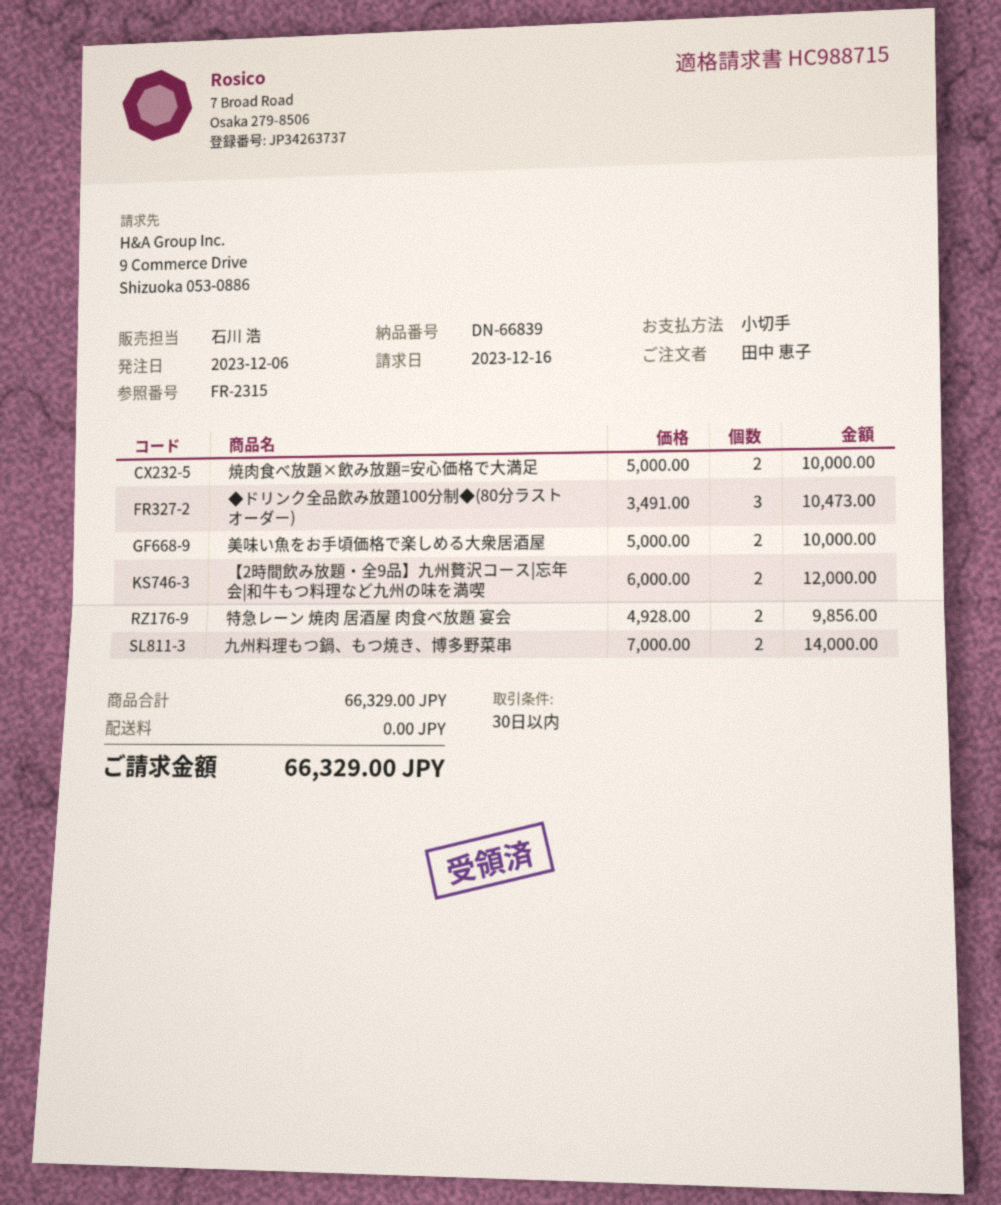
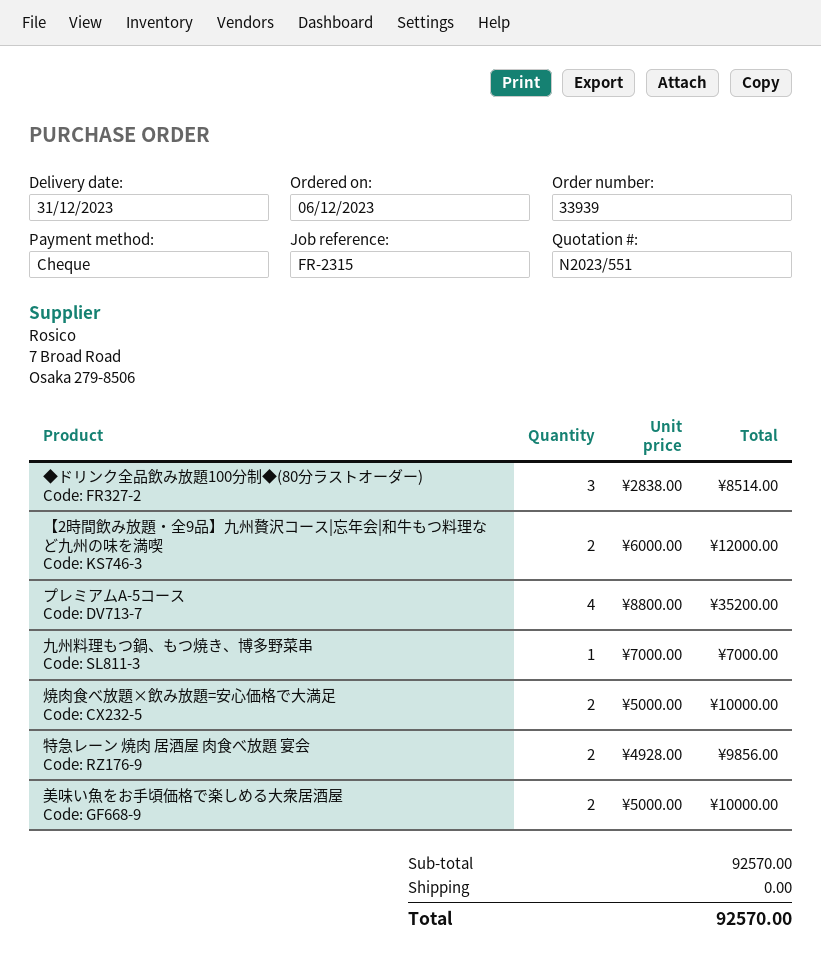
◆ドリンク全品飲み放題100分制◆(80分ラストオーダー): 3 x 3491.00 = 10473.00 -> 3 x 2838.00 = 8514.00
九州料理もつ鍋、もつ焼き、博多野菜串: 2 x 7000.00 = 14000.00 -> 1 x 7000.00 = 7000.00
プレミアムA-5コース: none -> 4 x 8800.00 = 35200.00
subtotal: 66329.00 -> 92570.00
total: 66329.00 -> 92570.00

